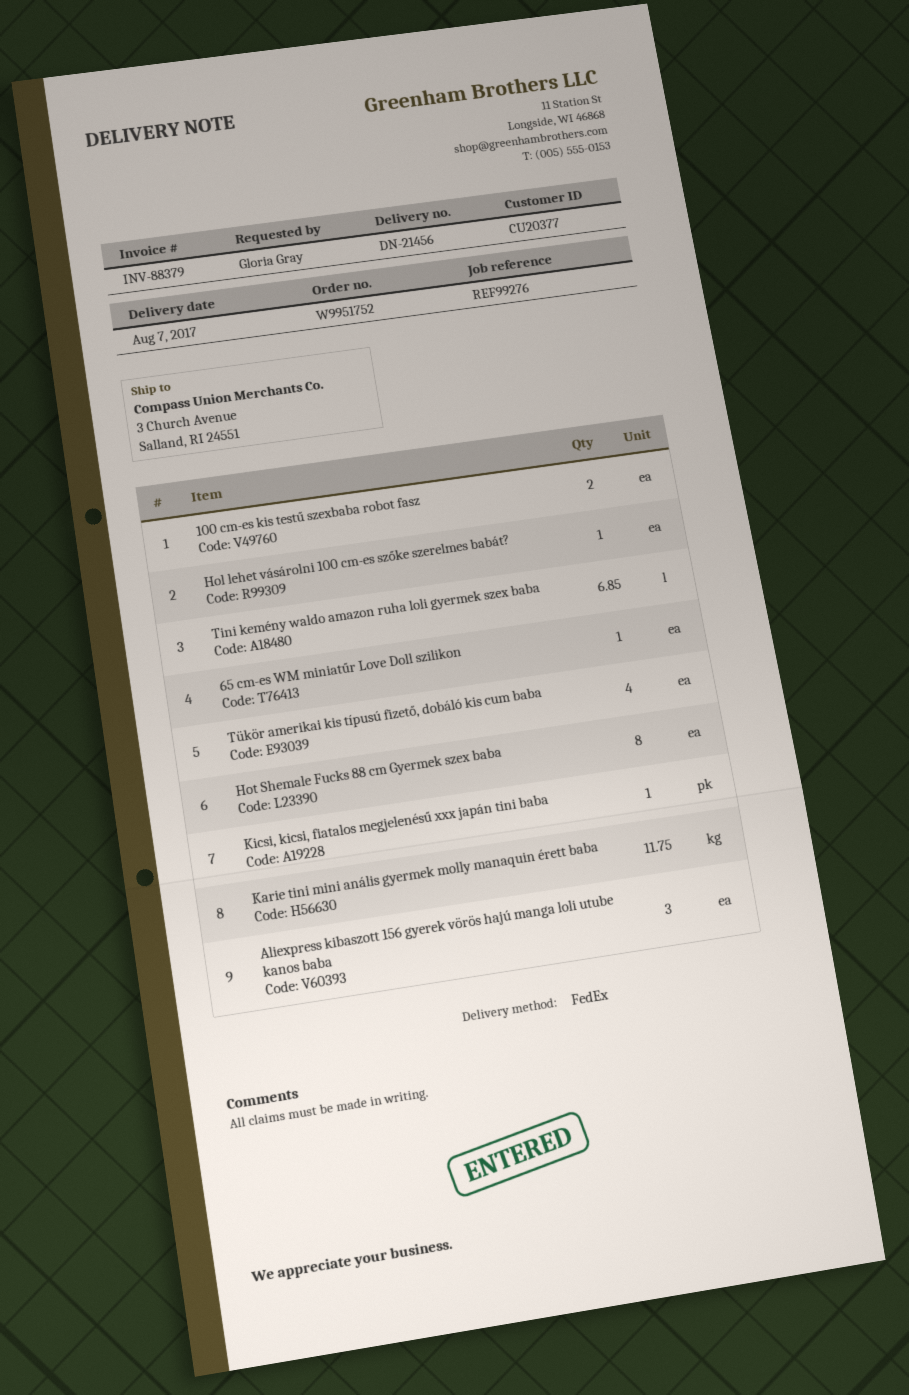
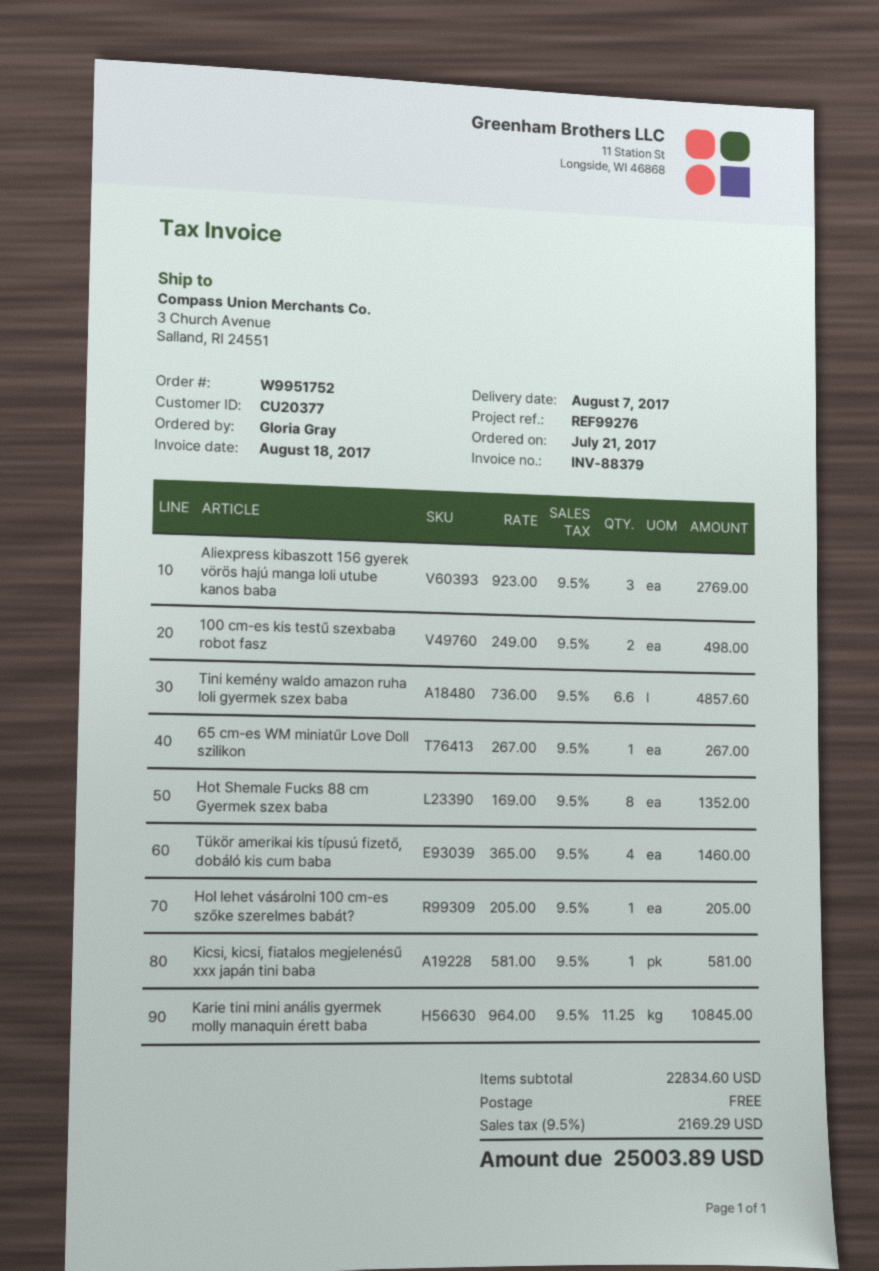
Tini kemény waldo amazon ruha loli gyermek szex baba: 6.85 -> 6.6
Karie tini mini anális gyermek molly manaquin érett baba: 11.75 -> 11.25

